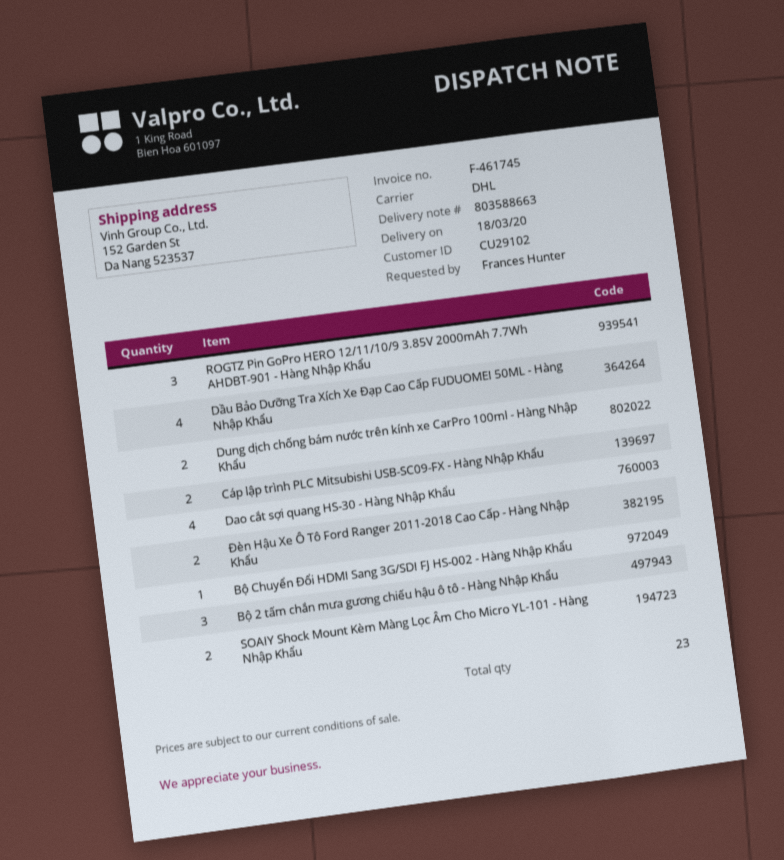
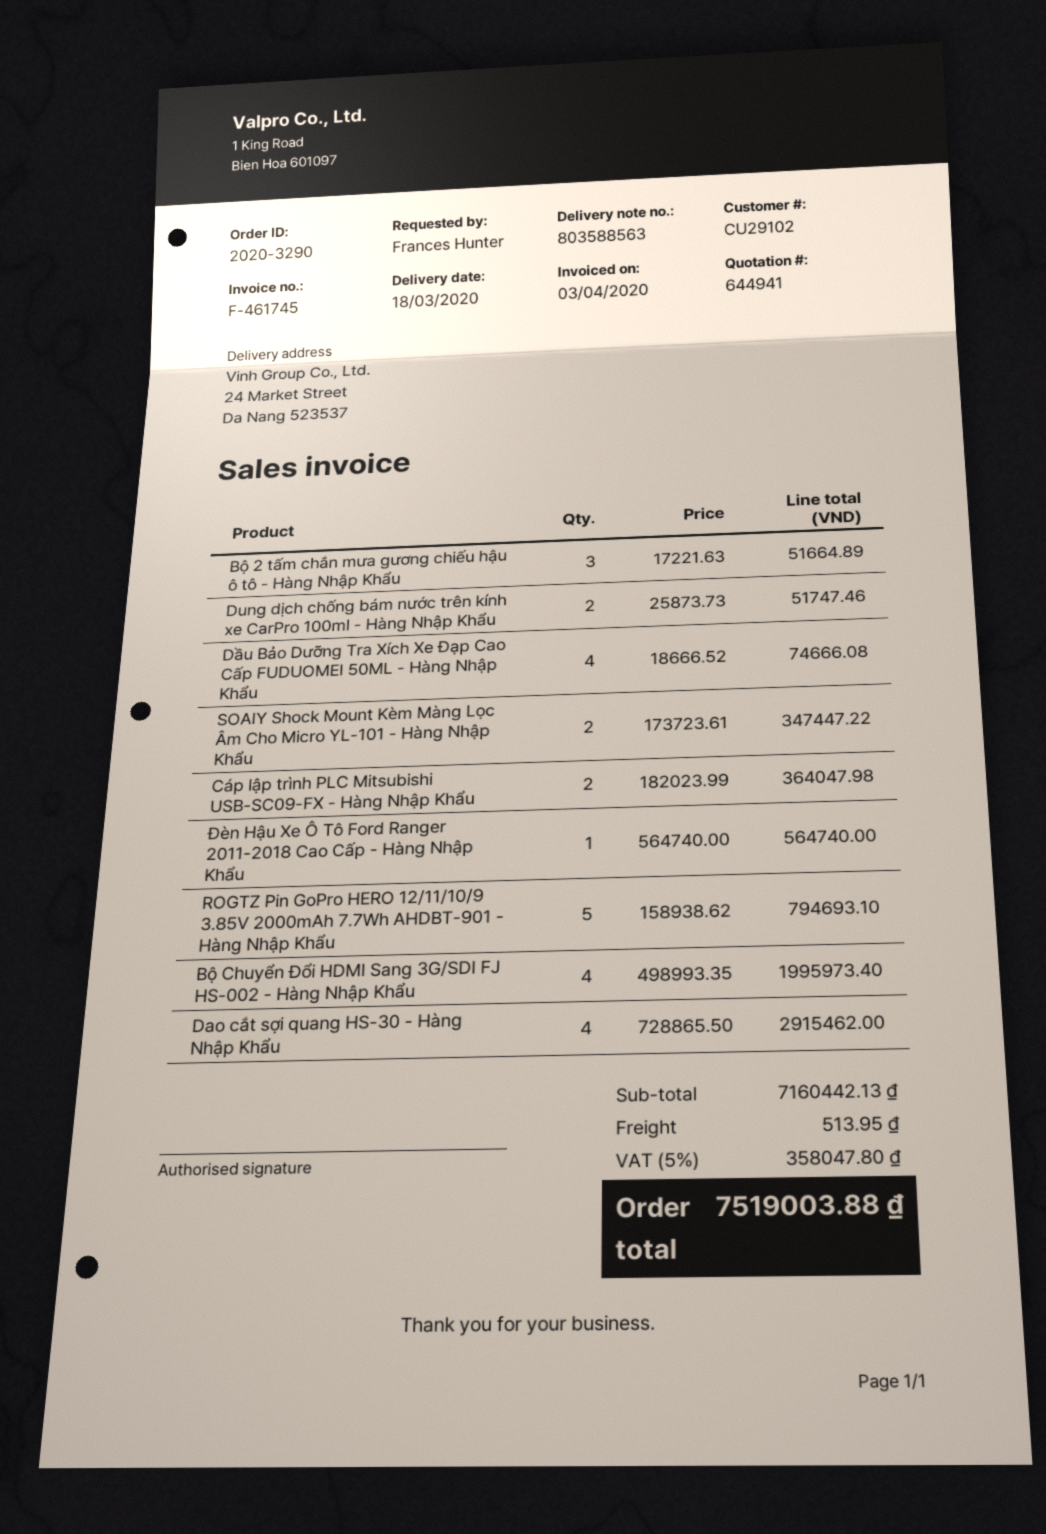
delivery note number: 803588663 -> 803588563
ship to: 152 Garden St, Da Nang 523537 -> 24 Market Street, Da Nang 523537
ROGTZ Pin GoPro HERO 12/11/10/9 3.85V 2000mAh 7.7Wh AHDBT-901 - Hàng Nhập Khẩu: 3 -> 5
Đèn Hậu Xe Ô Tô Ford Ranger 2011-2018 Cao Cấp - Hàng Nhập Khẩu: 2 -> 1
Bộ Chuyển Đổi HDMI Sang 3G/SDI FJ HS-002 - Hàng Nhập Khẩu: 1 -> 4

